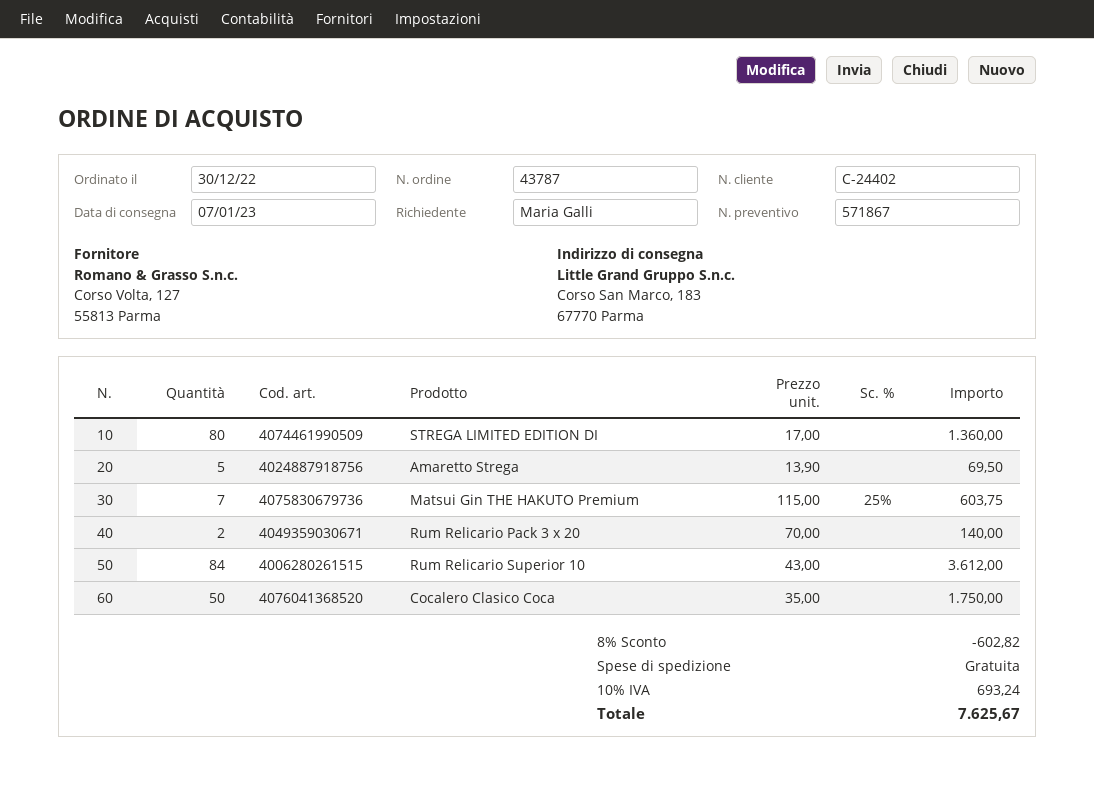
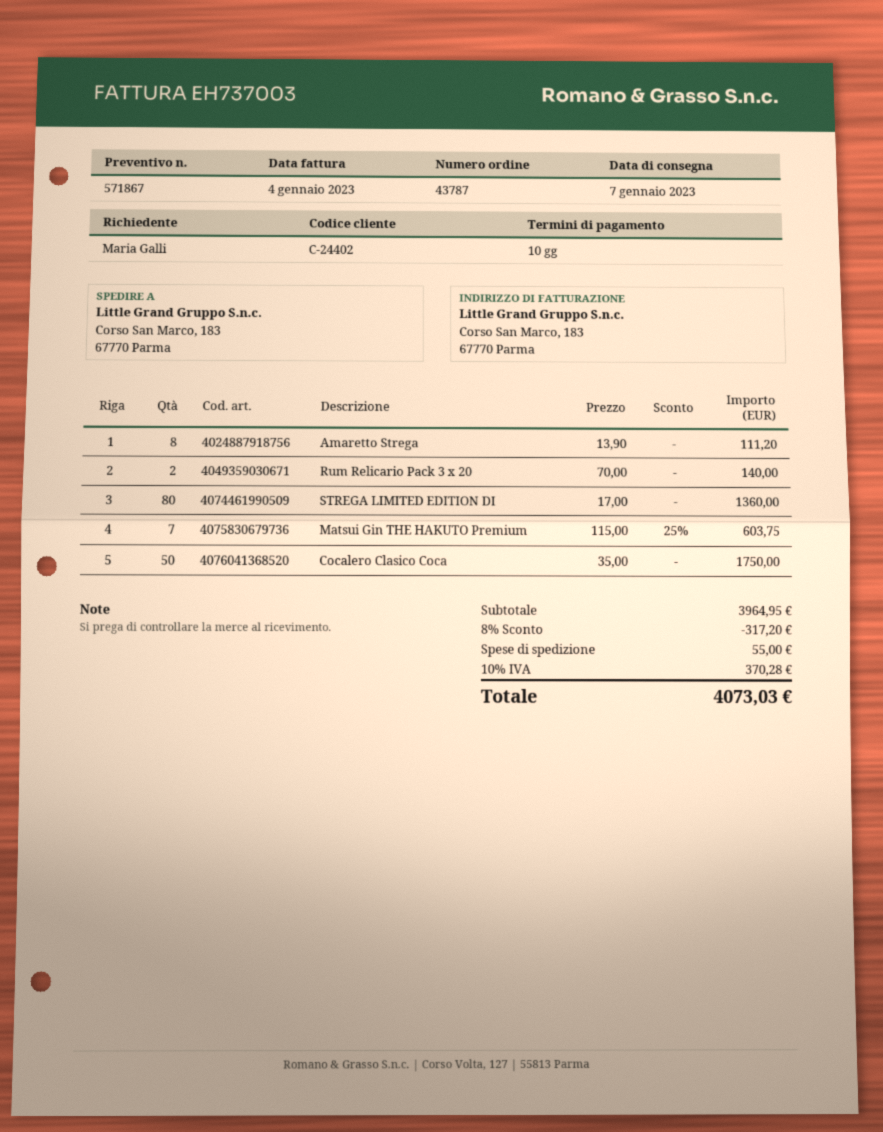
Amaretto Strega: 5 x 13.90 = 69.50 -> 8 x 13.90 = 111.20
Rum Relicario Superior 10: 84 x 43.00 = 3612.00 -> none
discount: 8% = 602.82 -> 8% = 317.20
shipping: 0.00 -> 55.00
tax: 10% = 693.24 -> 10% = 370.28
total: 7625.67 -> 4073.03

